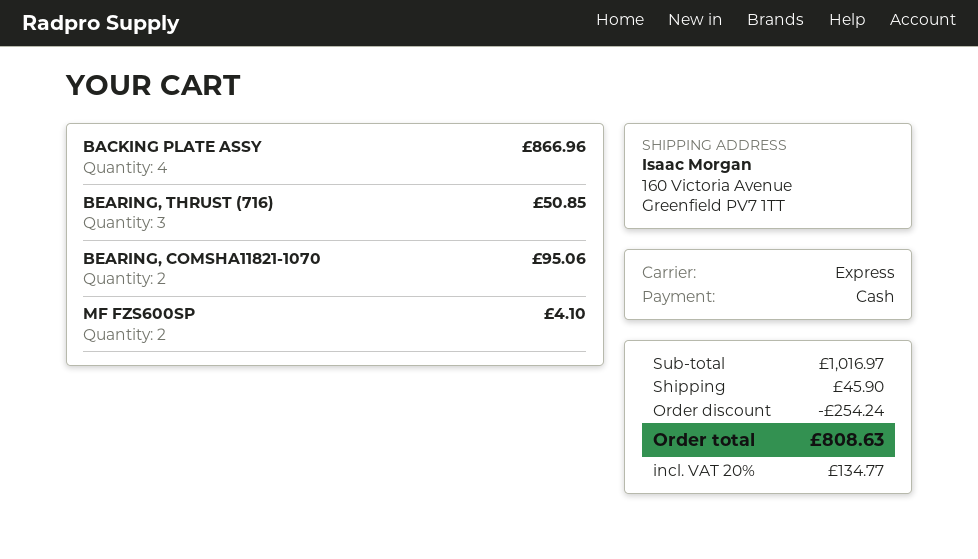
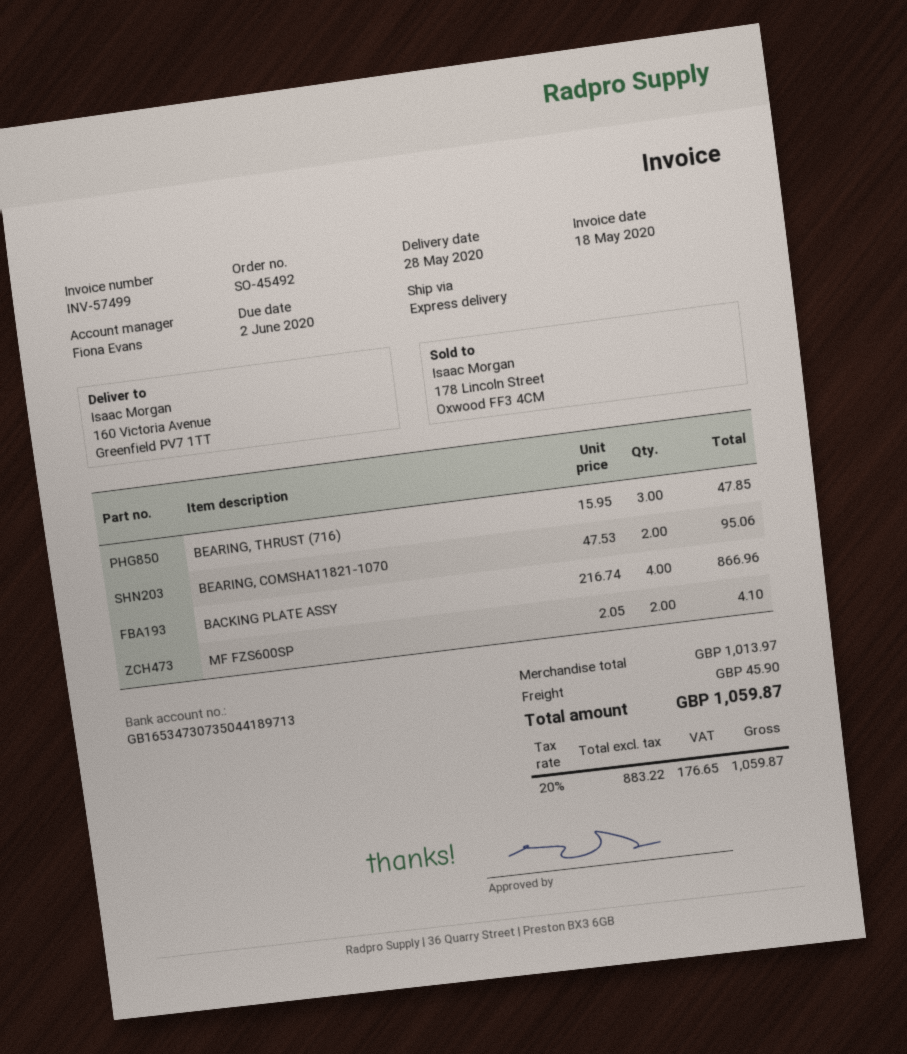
BEARING, THRUST (716): 3 for 50.85 -> 3 for 47.85
subtotal: 1016.97 -> 1013.97
discount: 254.24 -> none
tax: 20% = 134.77 -> 20% = 176.65
total: 808.63 -> 1059.87

